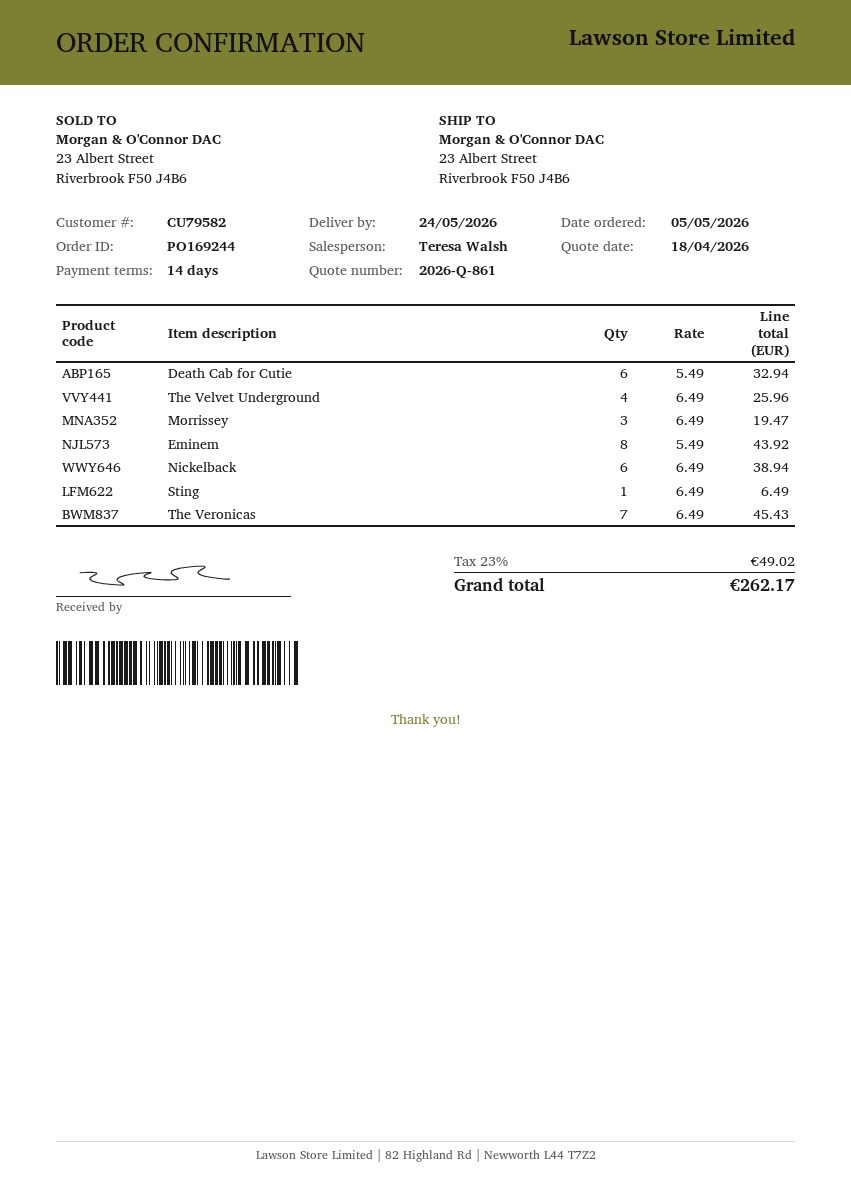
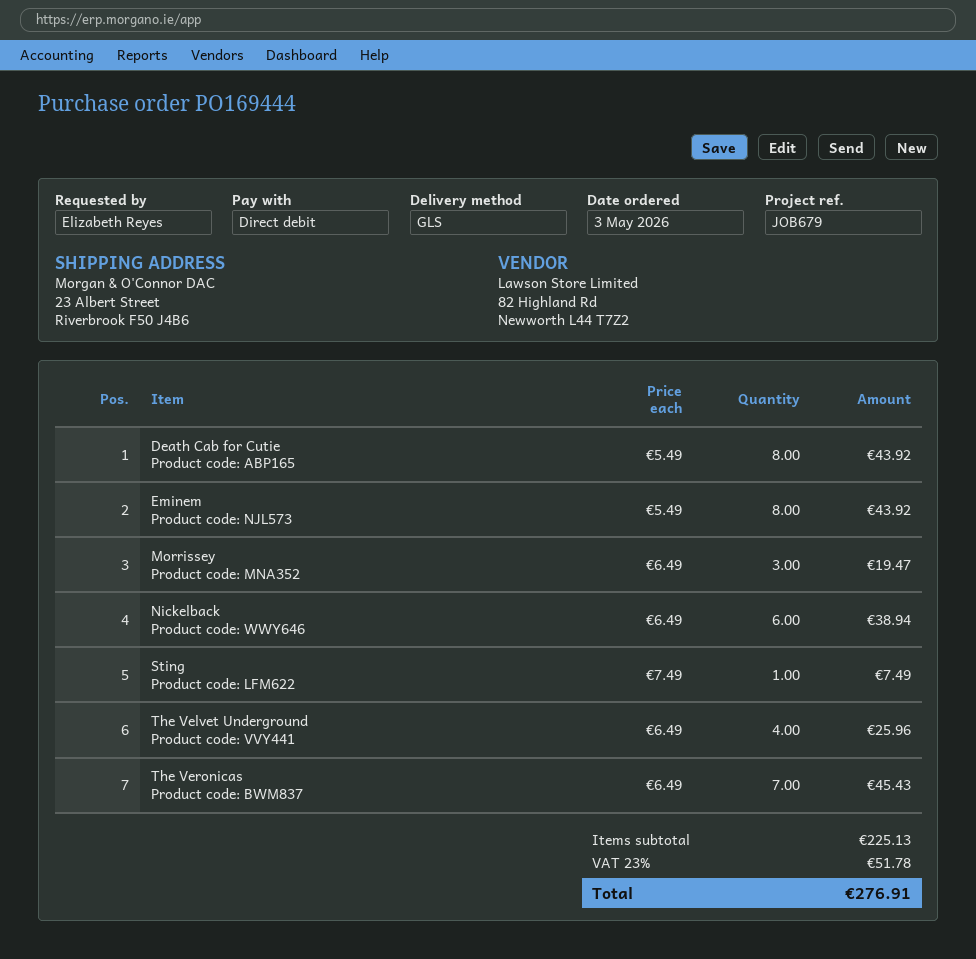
order number: PO169244 -> PO169444
order date: 2026-05-05 -> 2026-05-03
Death Cab for Cutie: 6 x 5.49 = 32.94 -> 8 x 5.49 = 43.92
Sting: 1 x 6.49 = 6.49 -> 1 x 7.49 = 7.49
tax: 23% = 49.02 -> 23% = 51.78
total: 262.17 -> 276.91

